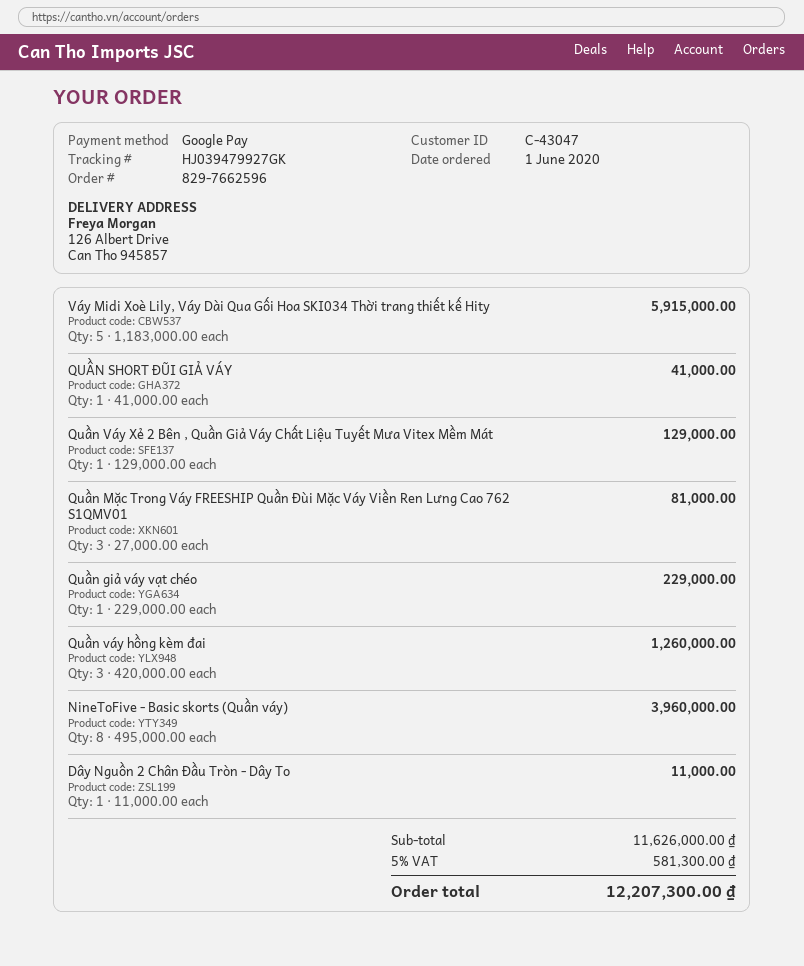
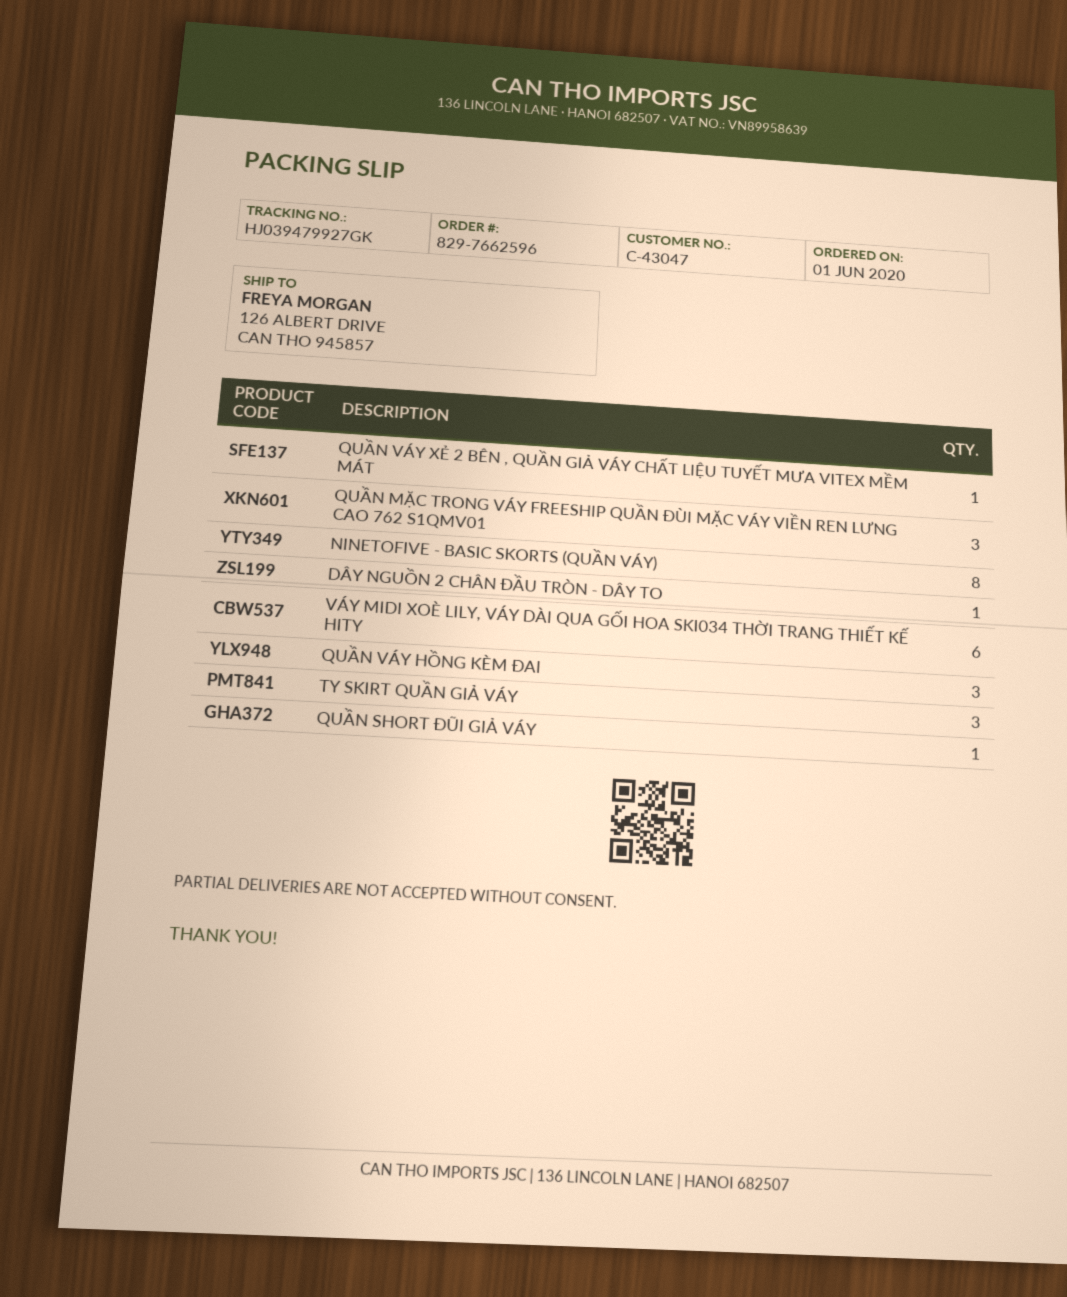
Váy Midi Xoè Lily, Váy Dài Qua Gối Hoa SKI034 Thời trang thiết kế Hity: 5 -> 6
Quần giả váy vạt chéo: 1 -> none
TY SKIRT QUẦN GIẢ VÁY: none -> 3

